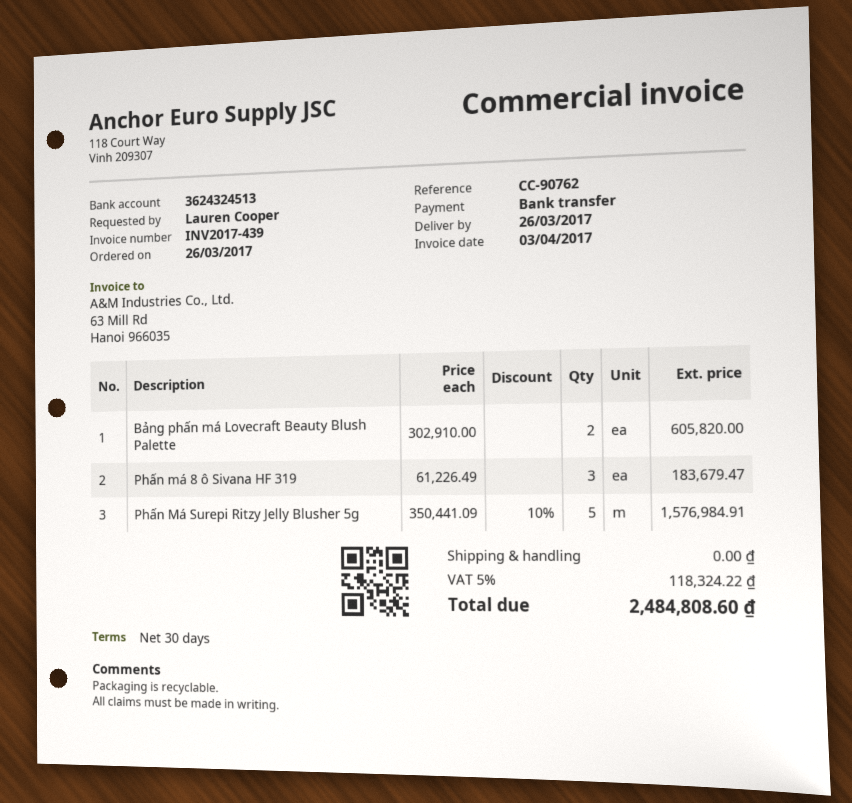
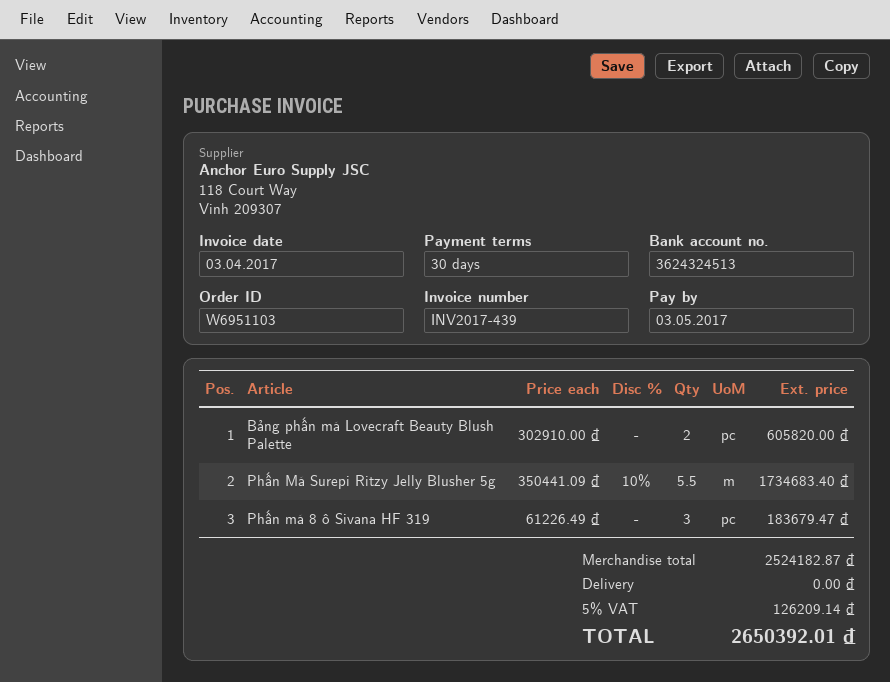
Phấn Má Surepi Ritzy Jelly Blusher 5g: 5 x 350441.09 - 10% = 1576984.91 -> 5.5 x 350441.09 - 10% = 1734683.40
tax: 5% = 118324.22 -> 5% = 126209.14
total: 2484808.60 -> 2650392.01

